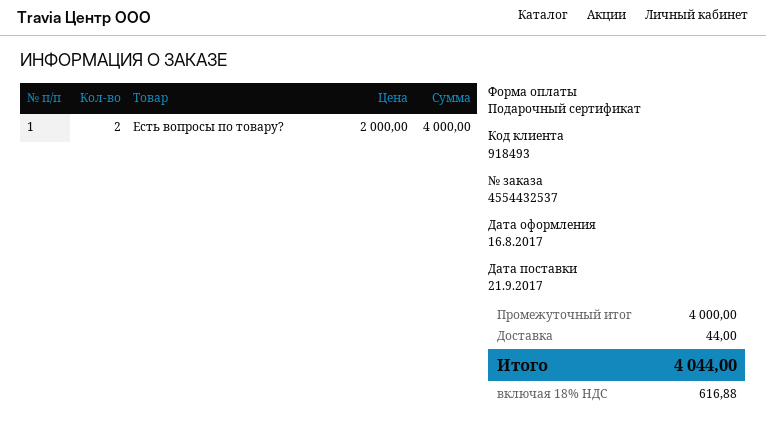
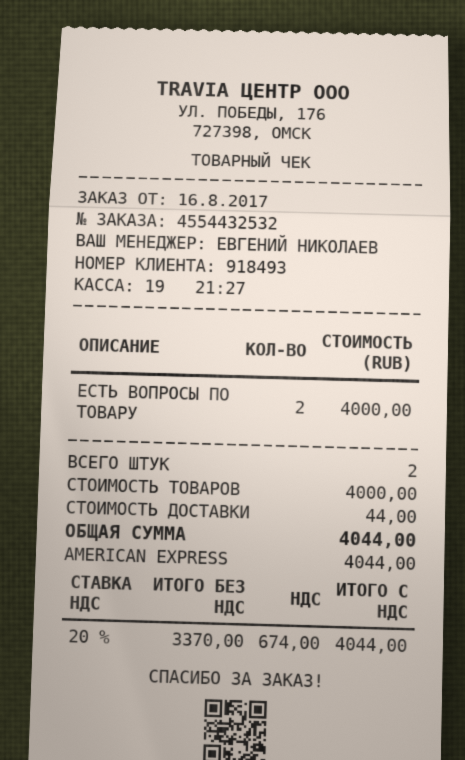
order number: 4554432537 -> 4554432532
payment method: gift card -> American Express
tax: 18% = 616.88 -> 20% = 674.00

